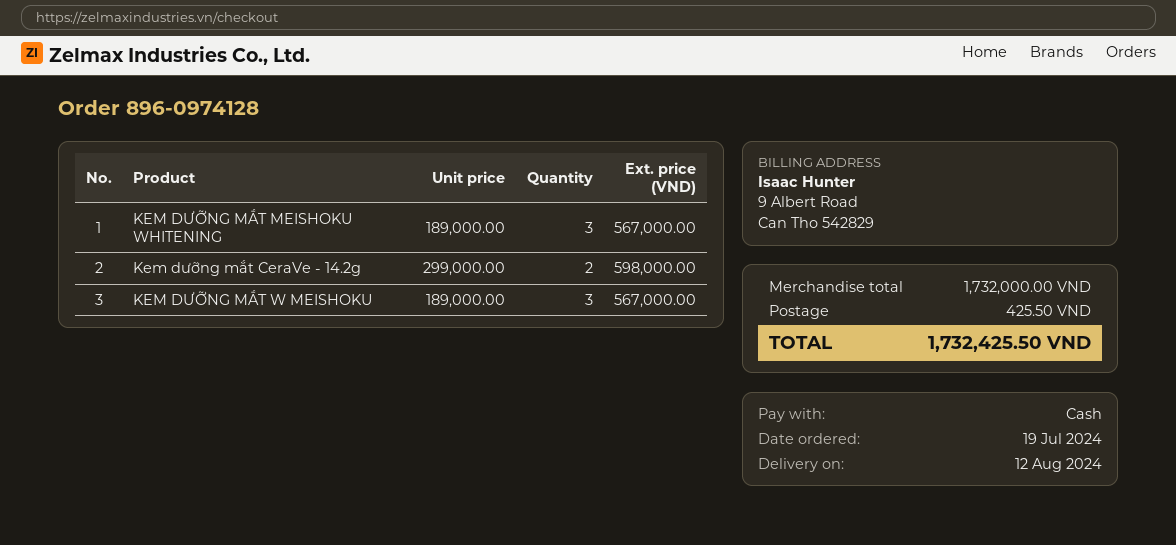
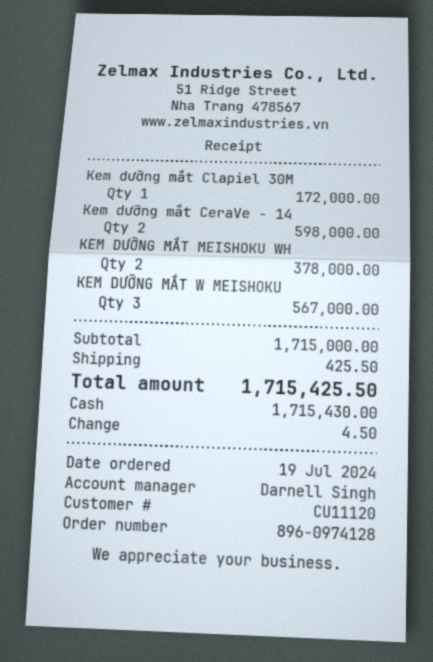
KEM DƯỠNG MẮT MEISHOKU WHITENING: 3 for 567000.00 -> 2 for 378000.00
Kem dưỡng mắt Clapiel 30M: none -> 1 for 172000.00
subtotal: 1732000.00 -> 1715000.00
total: 1732425.50 -> 1715425.50

